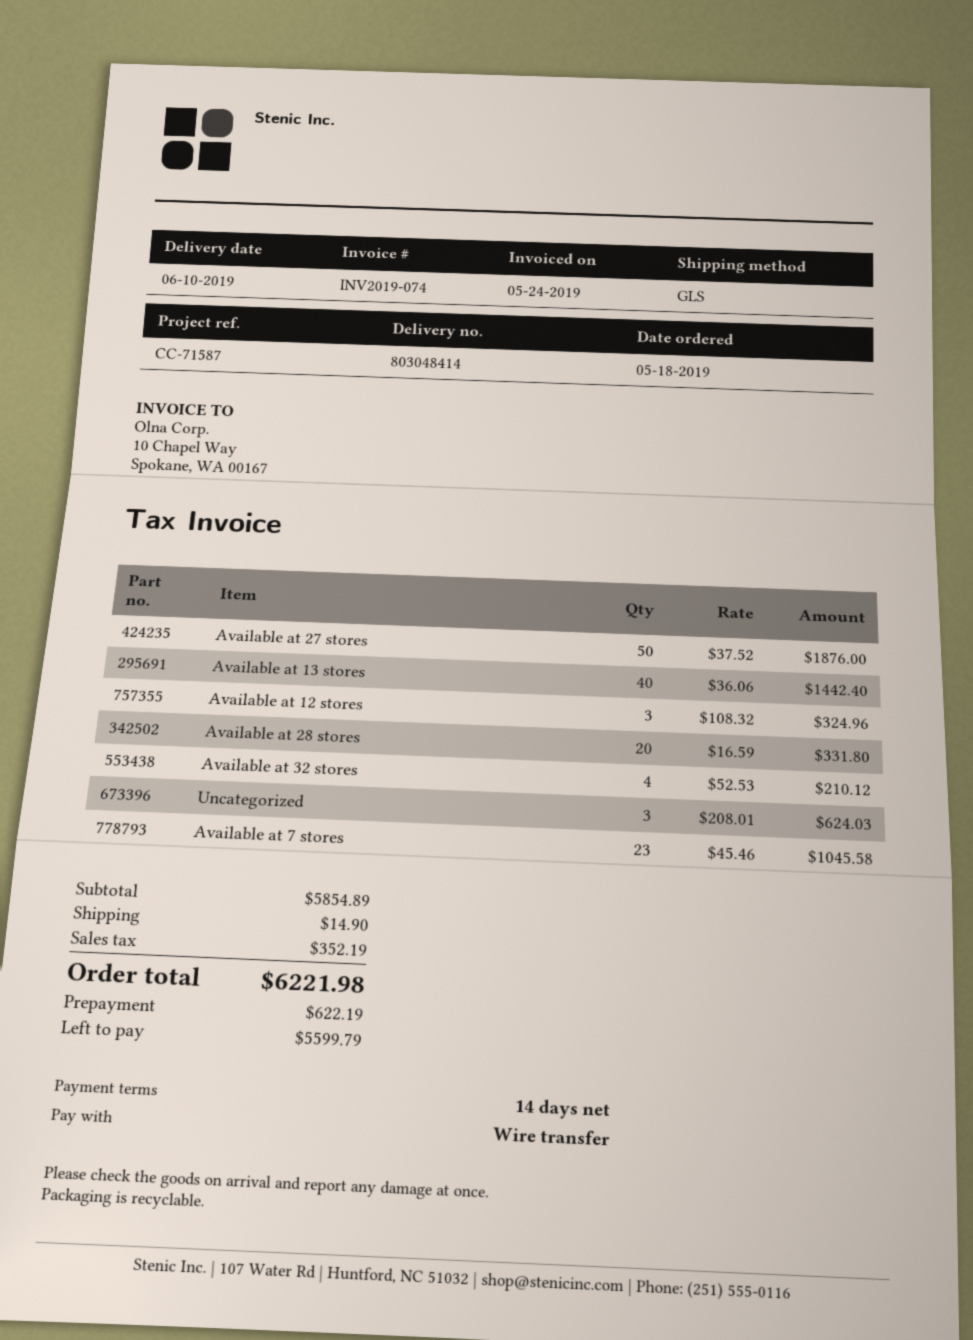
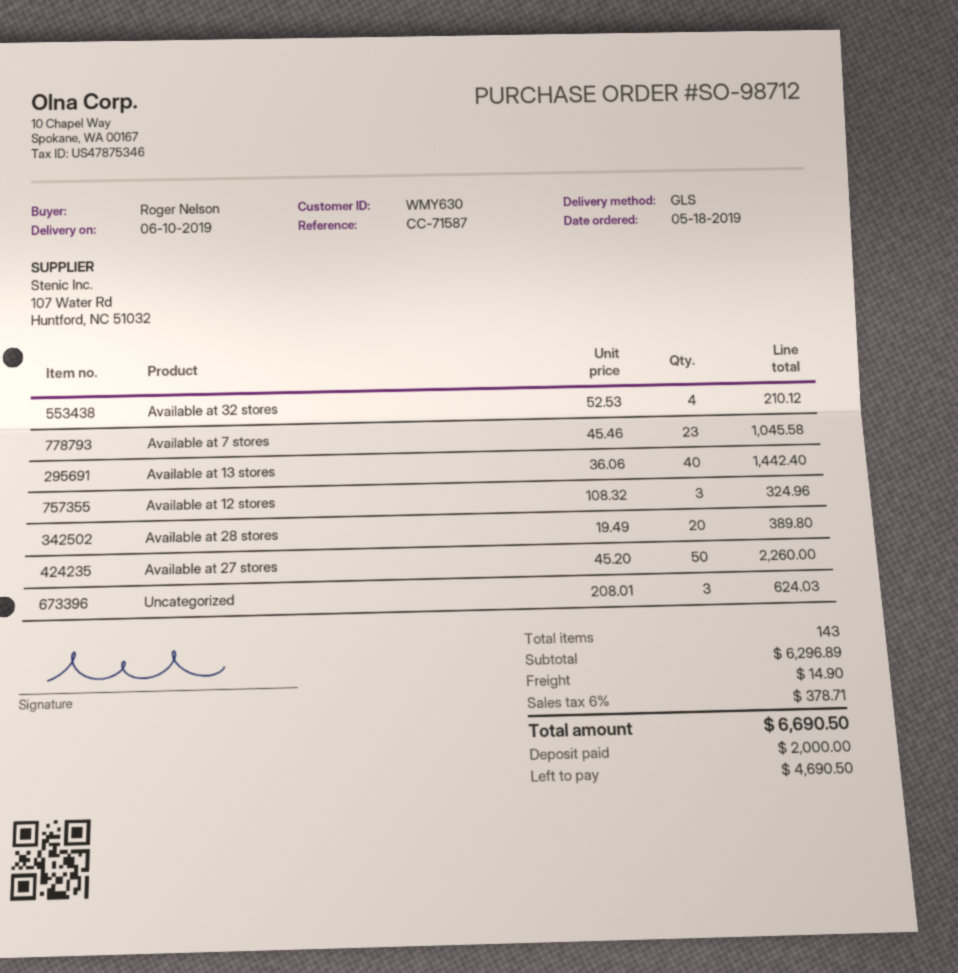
Available at 27 stores: 50 x 37.52 = 1876.00 -> 50 x 45.20 = 2260.00
Available at 28 stores: 20 x 16.59 = 331.80 -> 20 x 19.49 = 389.80
subtotal: 5854.89 -> 6296.89
tax: 352.19 -> 378.71
total: 6221.98 -> 6690.50
deposit: 622.19 -> 2000.00
balance: 5599.79 -> 4690.50

